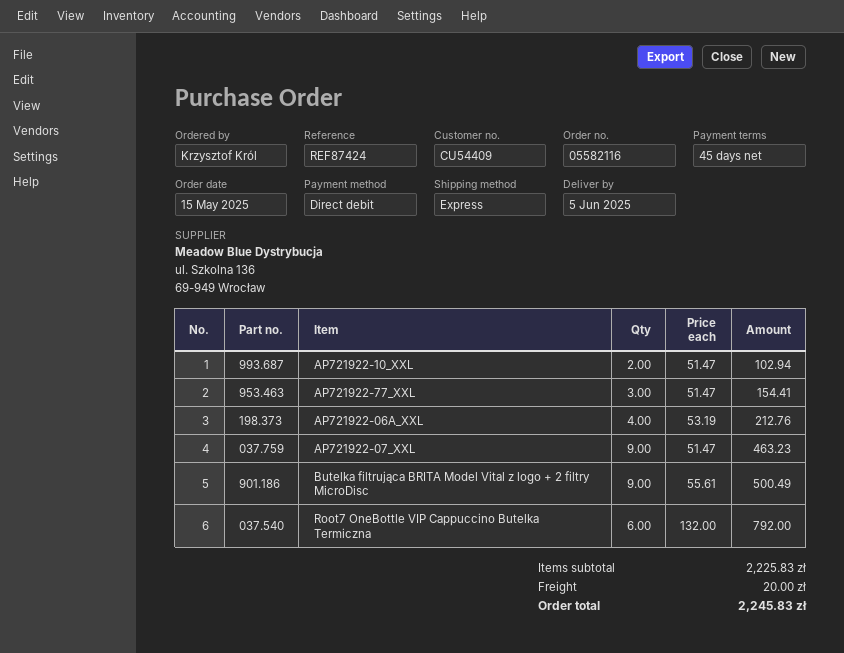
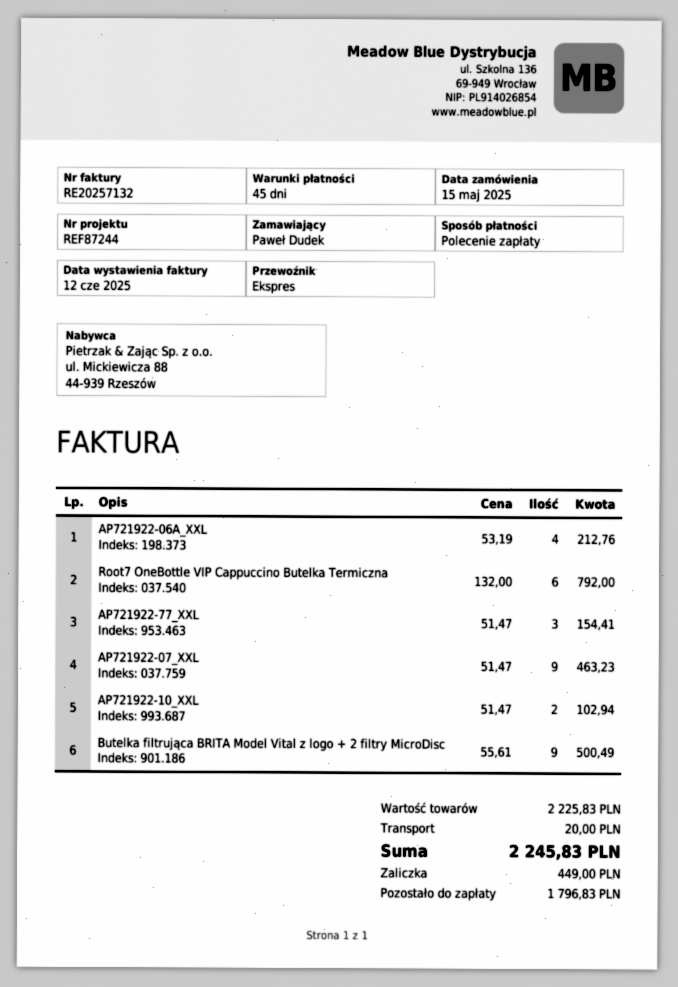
reference: REF87424 -> REF87244
ordered by: Krzysztof Król -> Paweł Dudek

